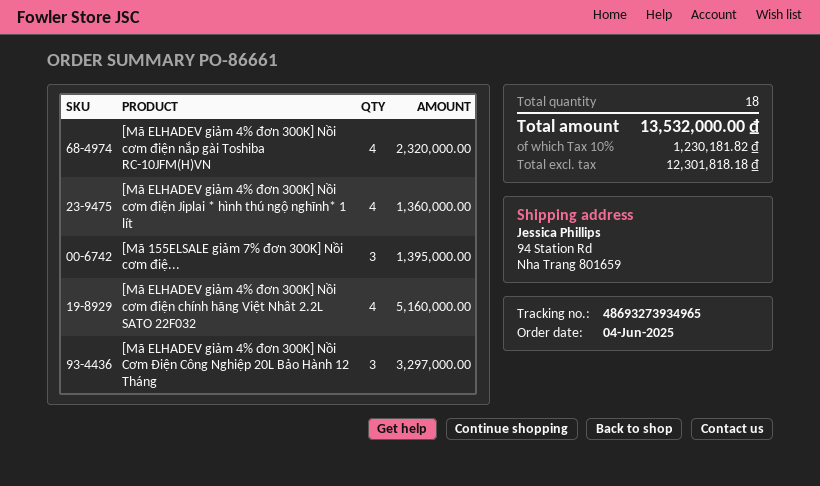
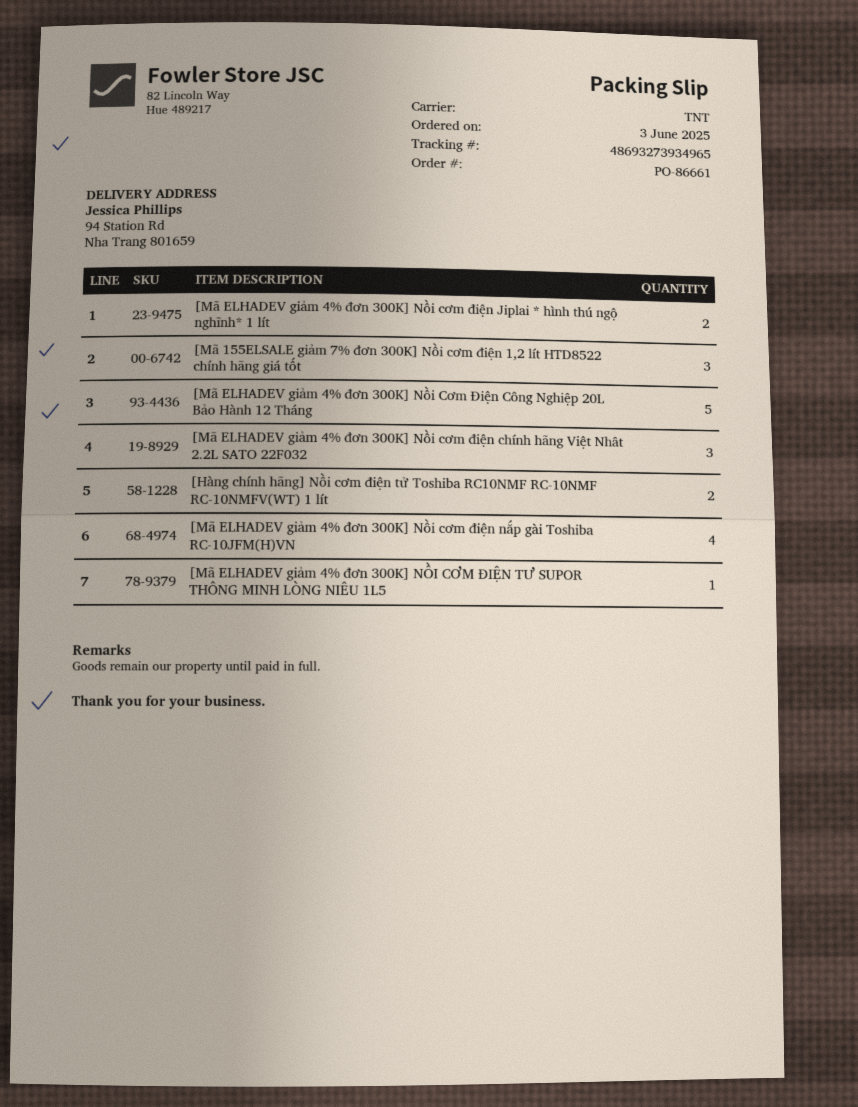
order date: 2025-06-04 -> 2025-06-03
[Mã ELHADEV giảm 4% đơn 300K] Nồi cơm điện Jiplai * hình thú ngộ nghĩnh* 1 lít: 4 -> 2
[Mã ELHADEV giảm 4% đơn 300K] Nồi cơm điện chính hãng Việt Nhât 2.2L SATO 22F032: 4 -> 3
[Mã ELHADEV giảm 4% đơn 300K] Nồi Cơm Điện Công Nghiệp 20L Bảo Hành 12 Tháng: 3 -> 5
[Hàng chính hãng] Nồi cơm điện tử Toshiba RC10NMF RC-10NMF RC-10NMFV(WT) 1 lít: none -> 2
[Mã ELHADEV giảm 4% đơn 300K] NỒI CƠM ĐIỆN TƯ SUPOR THÔNG MINH LÒNG NIÊU 1L5: none -> 1

